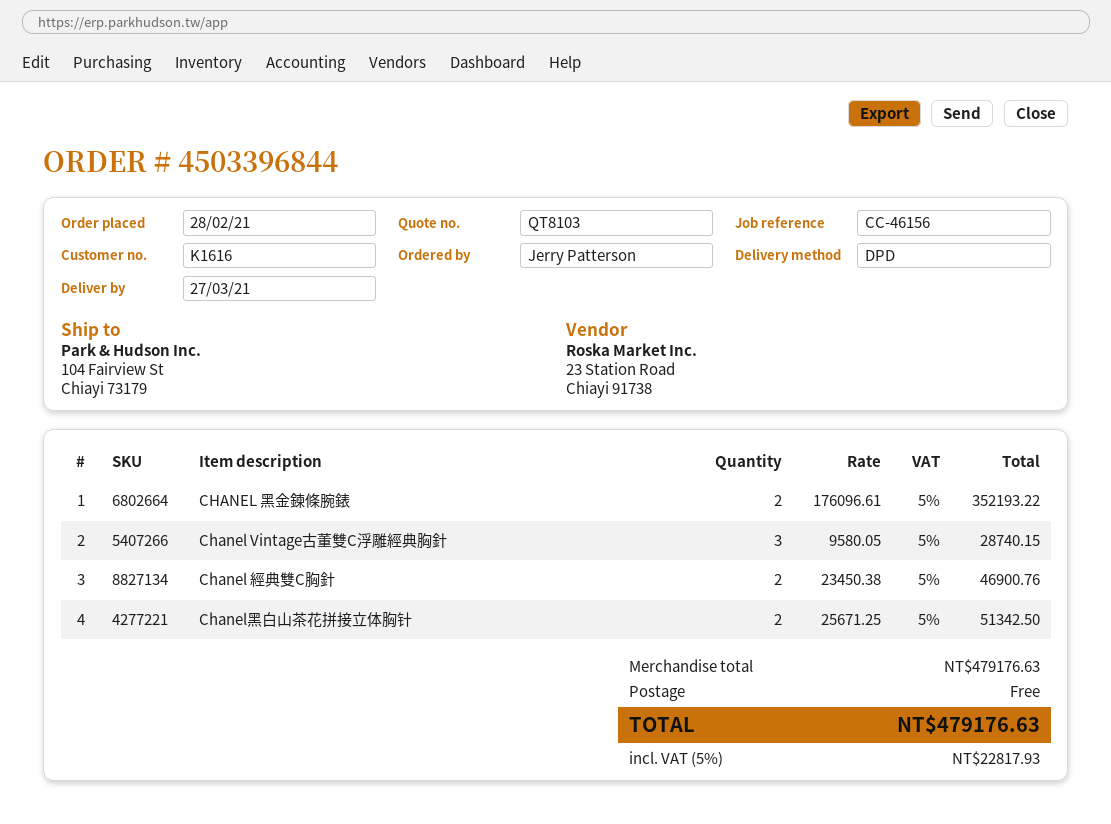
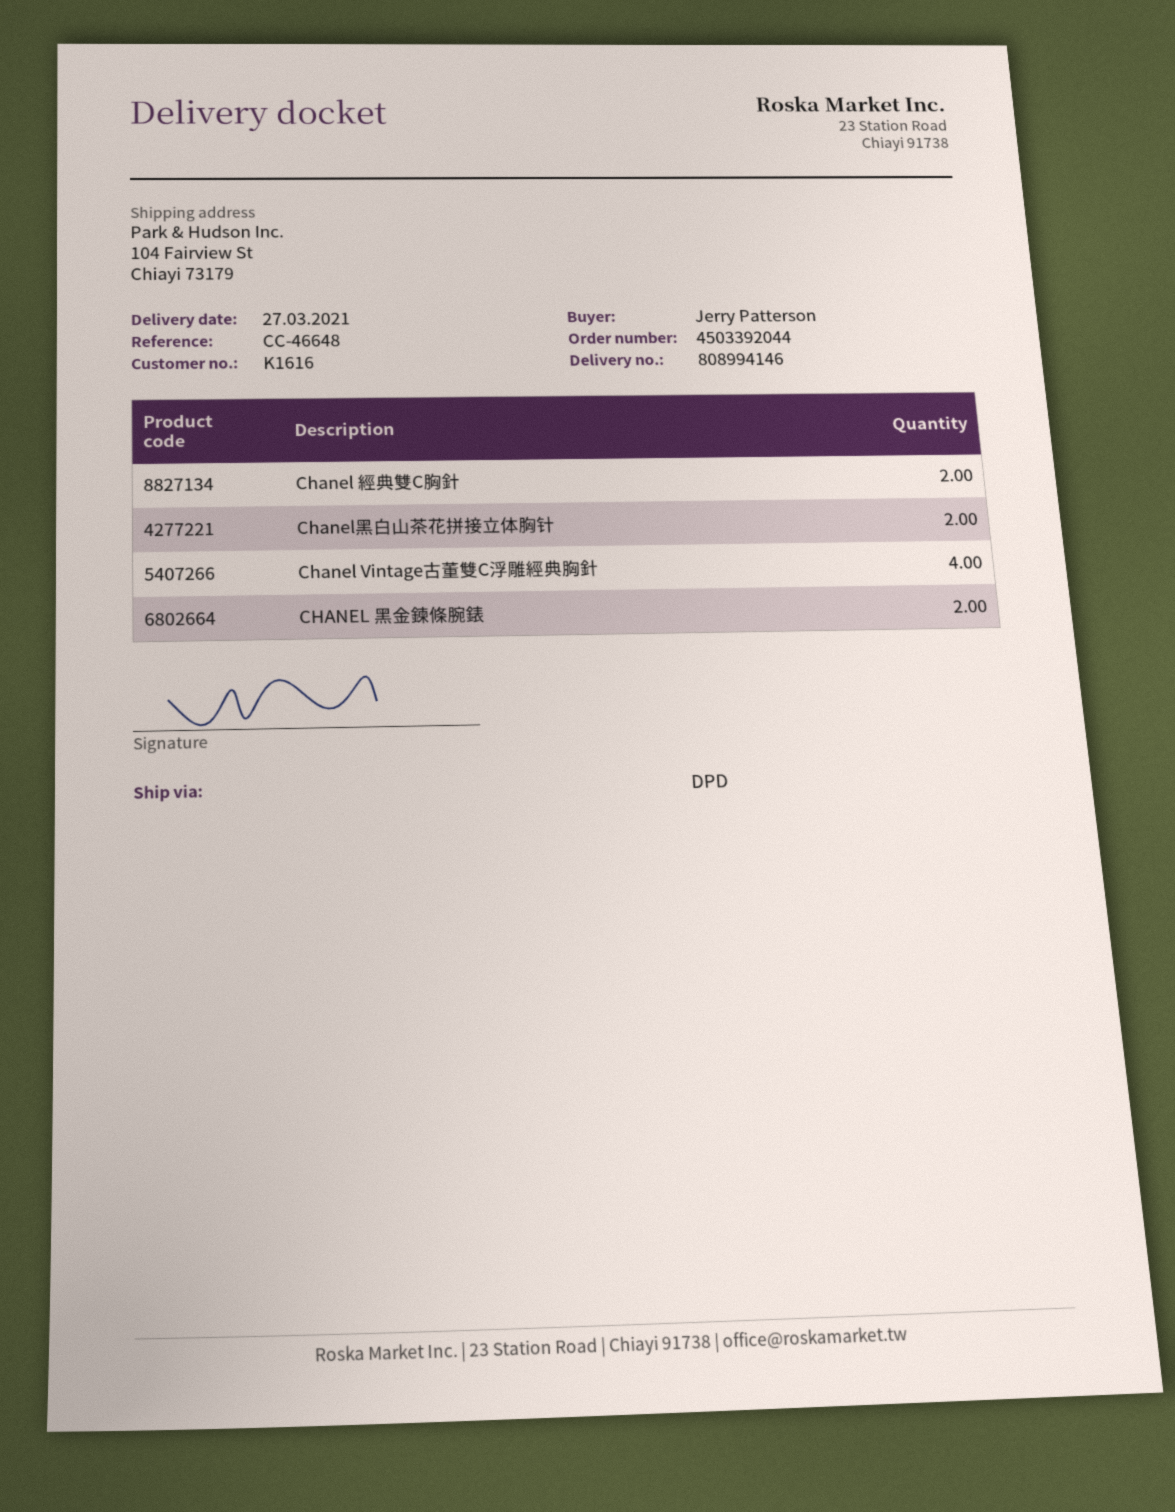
order number: 4503396844 -> 4503392044
reference: CC-46156 -> CC-46648
Chanel Vintage古董雙C浮雕經典胸針: 3 -> 4

